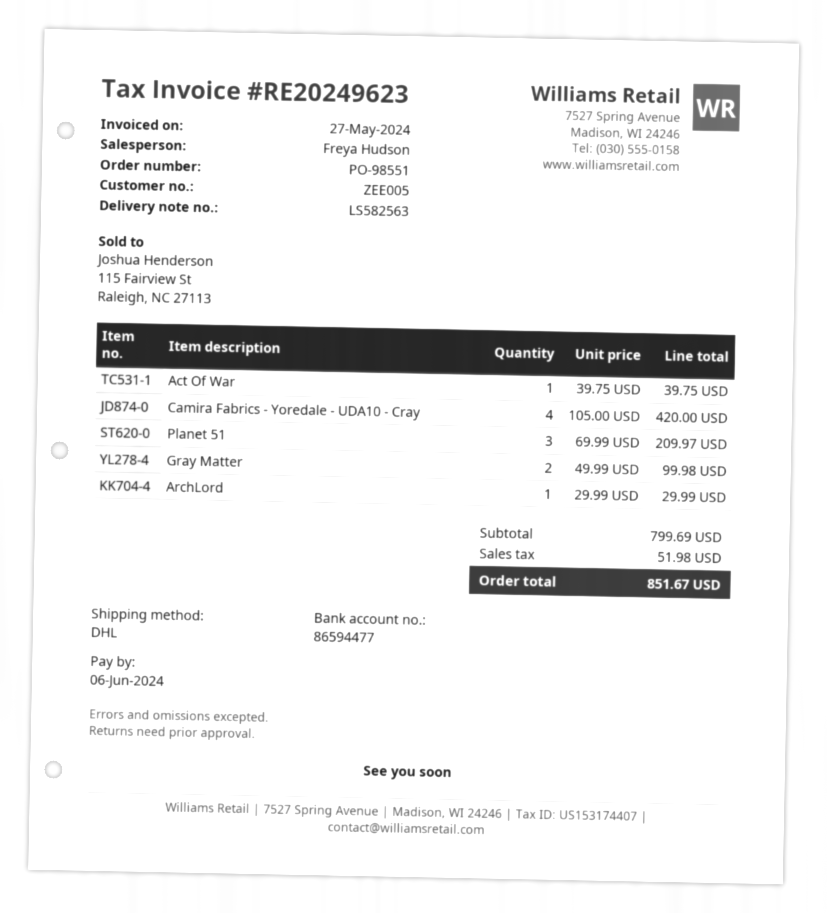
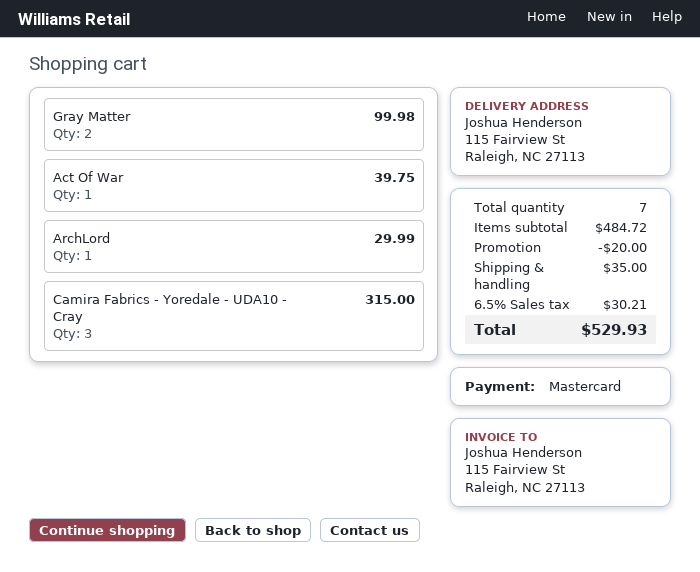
Camira Fabrics - Yoredale - UDA10 - Cray: 4 for 420.00 -> 3 for 315.00
Planet 51: 3 for 209.97 -> none
subtotal: 799.69 -> 484.72
discount: none -> 20.00
shipping: none -> 35.00
tax: 51.98 -> 30.21
total: 851.67 -> 529.93

